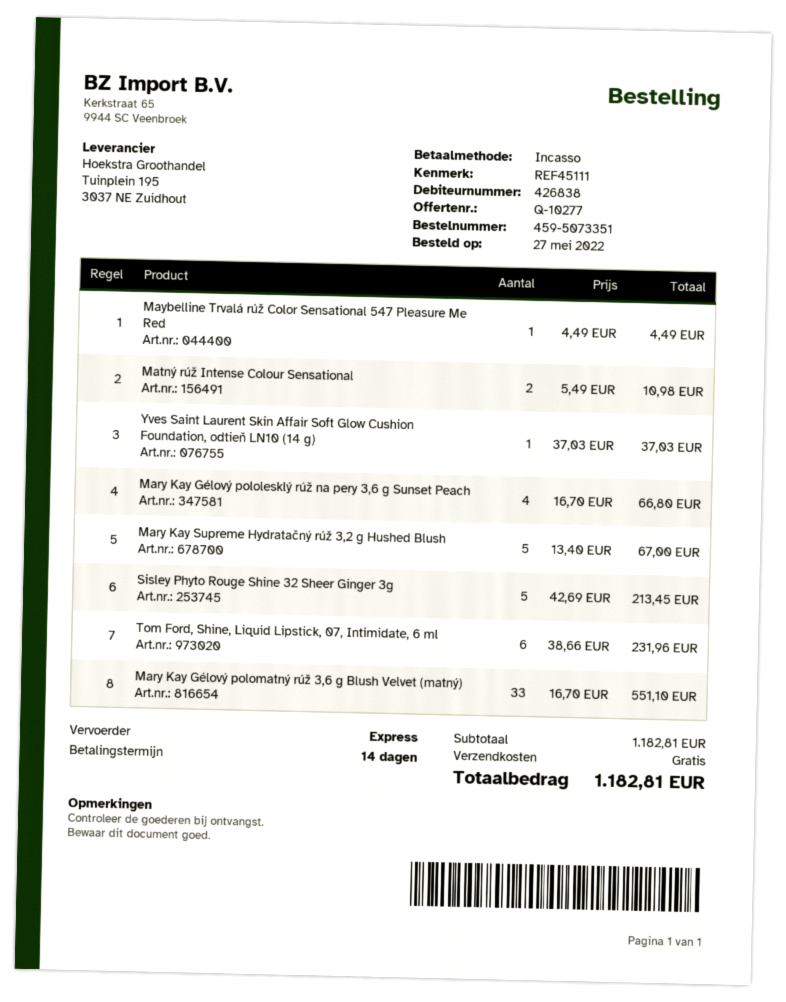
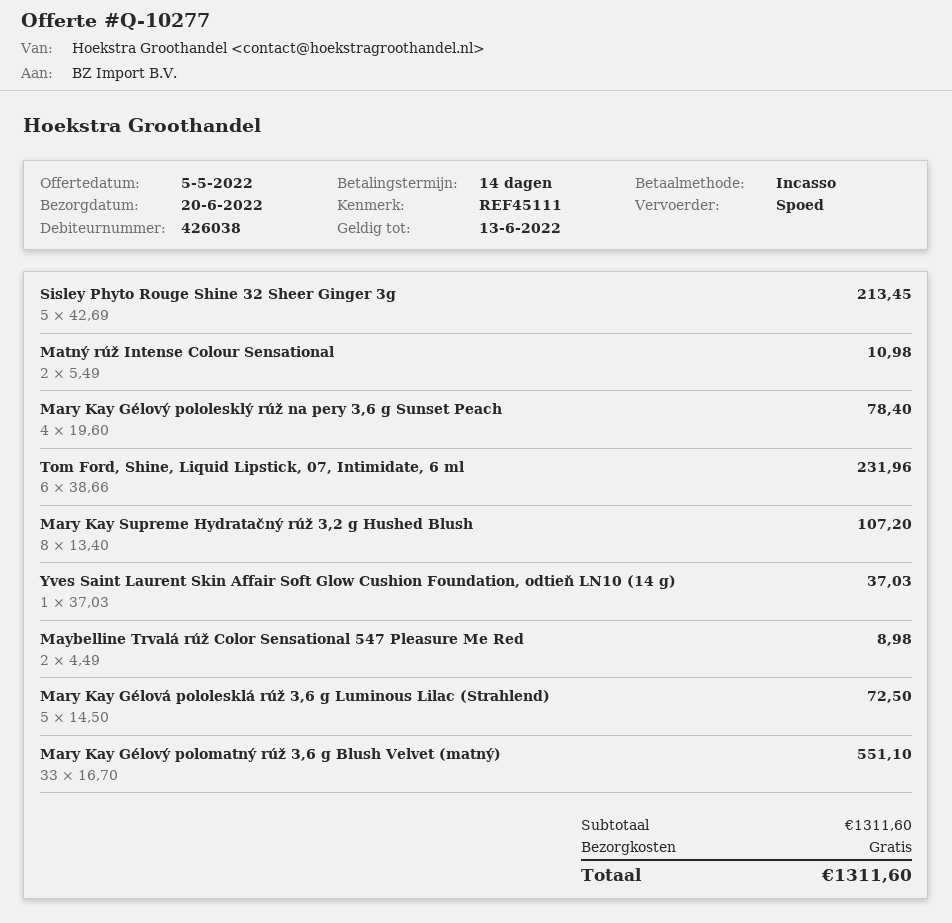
customer number: 426838 -> 426038
Maybelline Trvalá rúž Color Sensational 547 Pleasure Me Red: 1 x 4.49 = 4.49 -> 2 x 4.49 = 8.98
Mary Kay Gélový pololesklý rúž na pery 3,6 g Sunset Peach: 4 x 16.70 = 66.80 -> 4 x 19.60 = 78.40
Mary Kay Supreme Hydratačný rúž 3,2 g Hushed Blush: 5 x 13.40 = 67.00 -> 8 x 13.40 = 107.20
Mary Kay Gélová pololesklá rúž 3,6 g Luminous Lilac (Strahlend): none -> 5 x 14.50 = 72.50
subtotal: 1182.81 -> 1311.60
total: 1182.81 -> 1311.60

